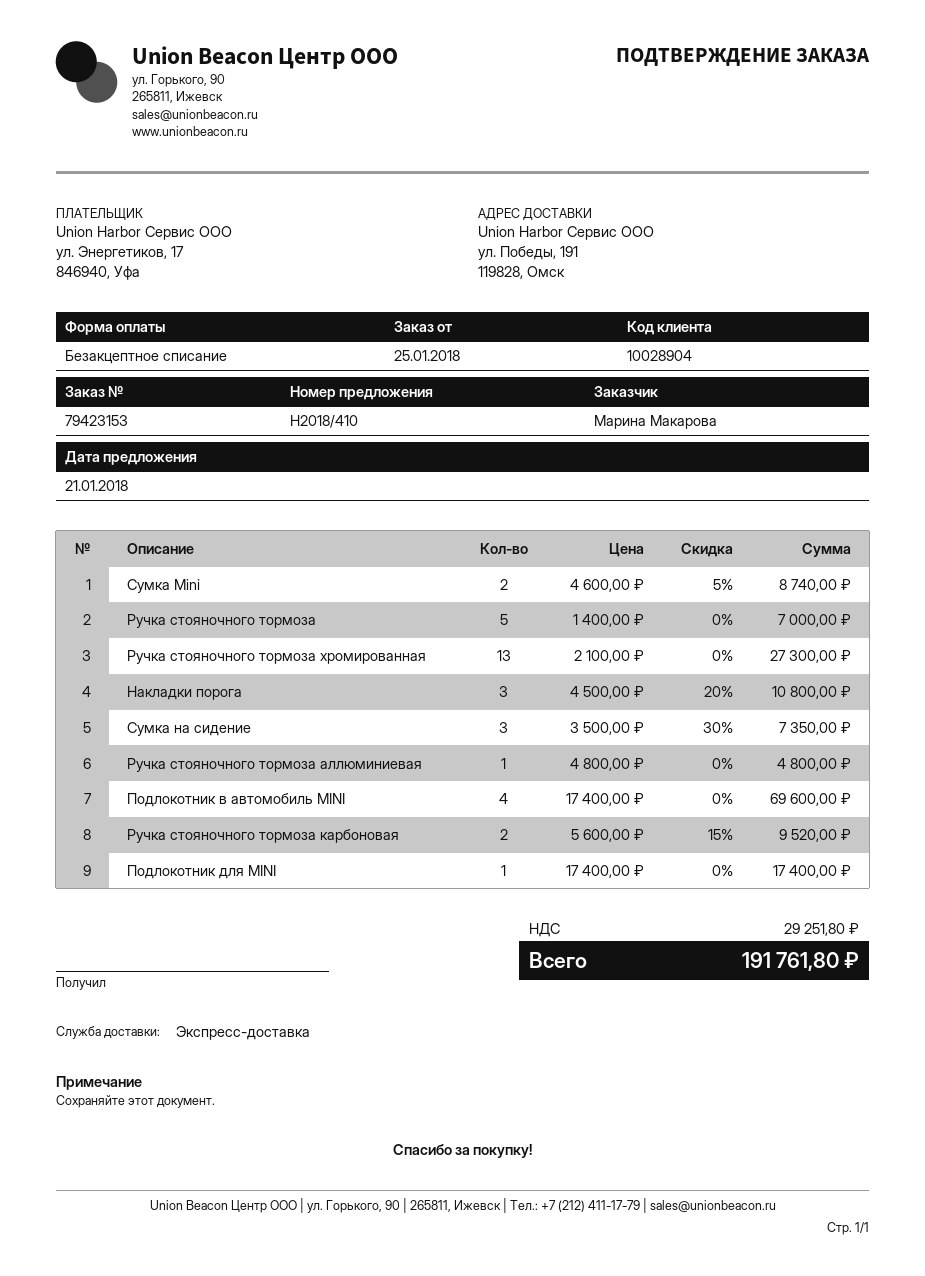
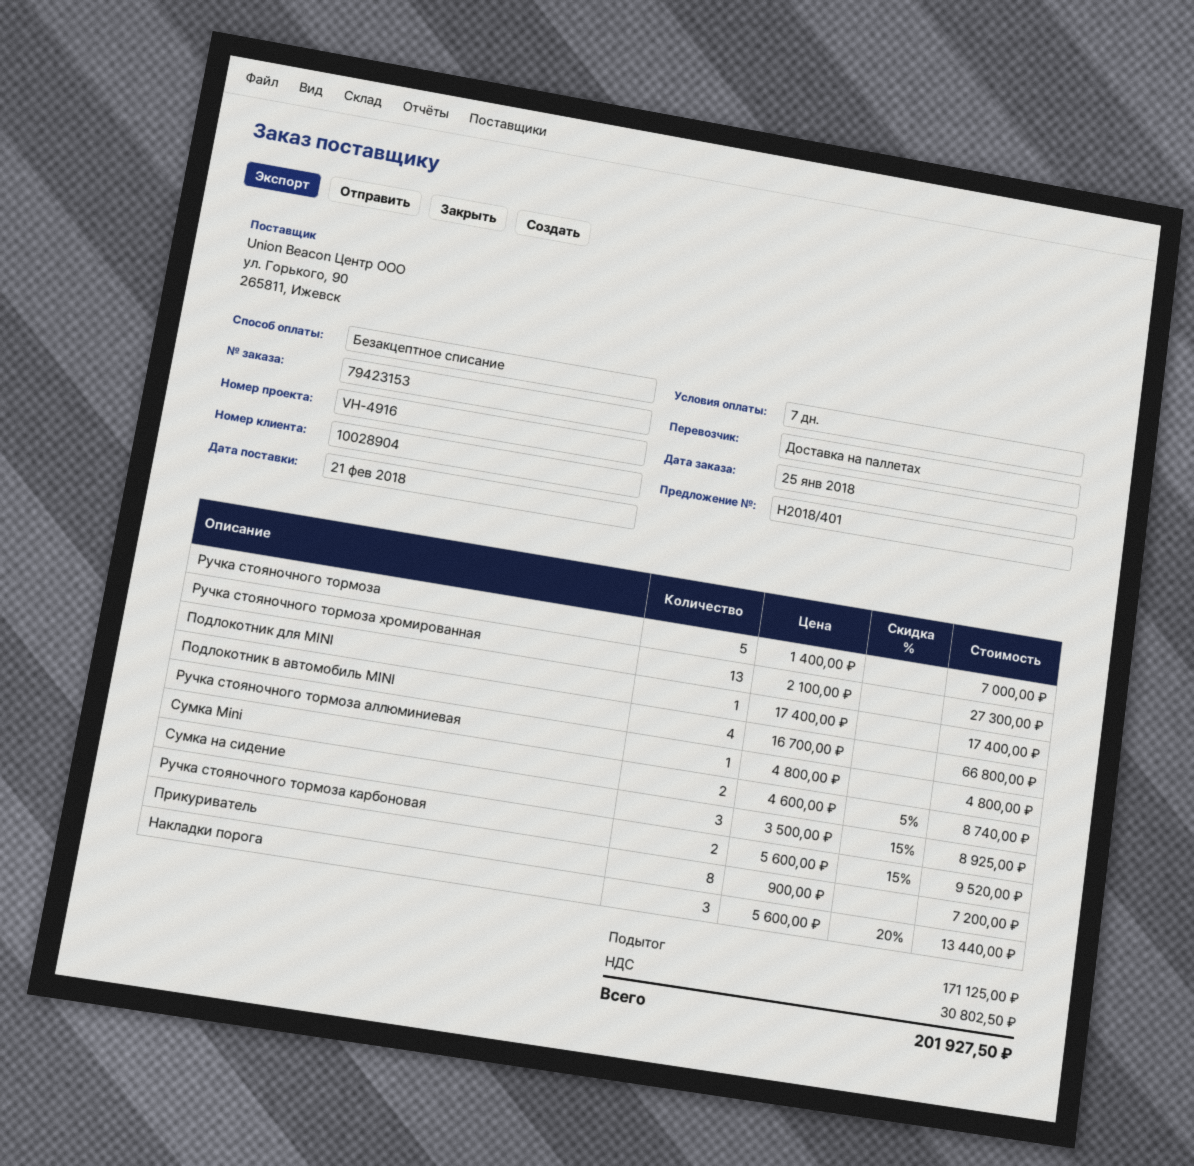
quote number: H2018/410 -> H2018/401
shipping method: express -> pallet freight
Накладки порога: 3 x 4500.00 - 20% = 10800.00 -> 3 x 5600.00 - 20% = 13440.00
Сумка на сидение: 3 x 3500.00 - 30% = 7350.00 -> 3 x 3500.00 - 15% = 8925.00
Подлокотник в автомобиль MINI: 4 x 17400.00 = 69600.00 -> 4 x 16700.00 = 66800.00
Прикуриватель: none -> 8 x 900.00 = 7200.00
tax: 29251.80 -> 30802.50
total: 191761.80 -> 201927.50

